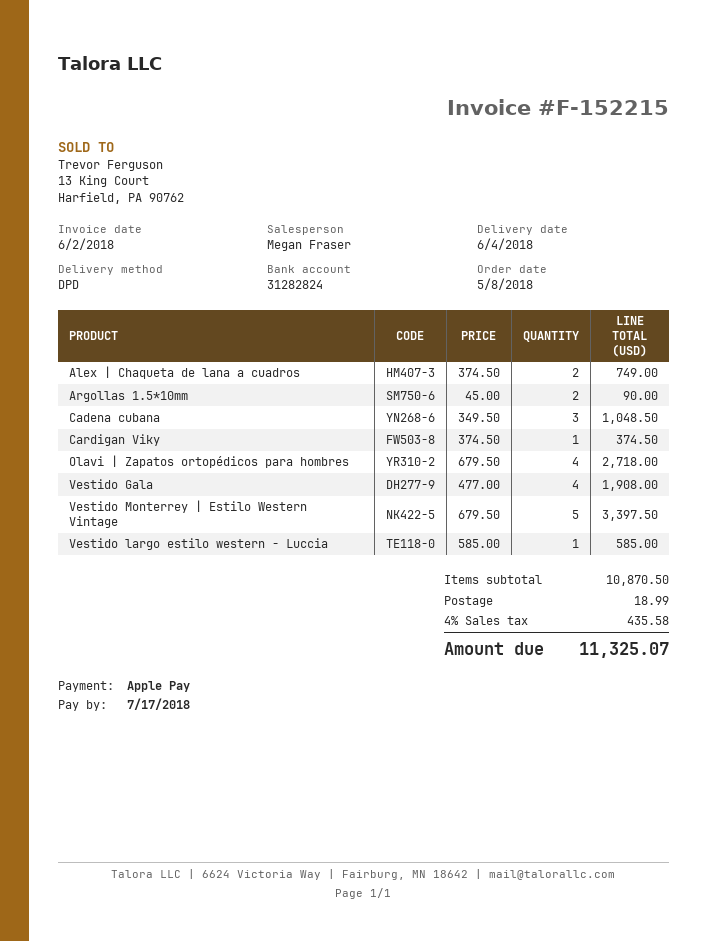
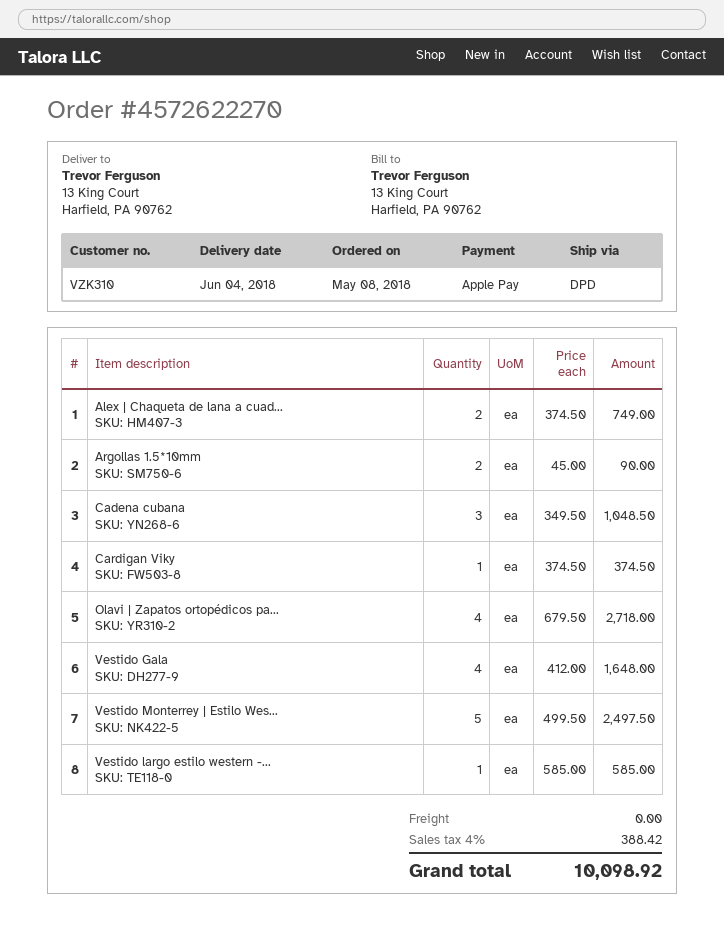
Vestido Gala: 4 x 477.00 = 1908.00 -> 4 x 412.00 = 1648.00
Vestido Monterrey | Estilo Western Vintage: 5 x 679.50 = 3397.50 -> 5 x 499.50 = 2497.50
shipping: 18.99 -> 0.00
tax: 4% = 435.58 -> 4% = 388.42
total: 11325.07 -> 10098.92

